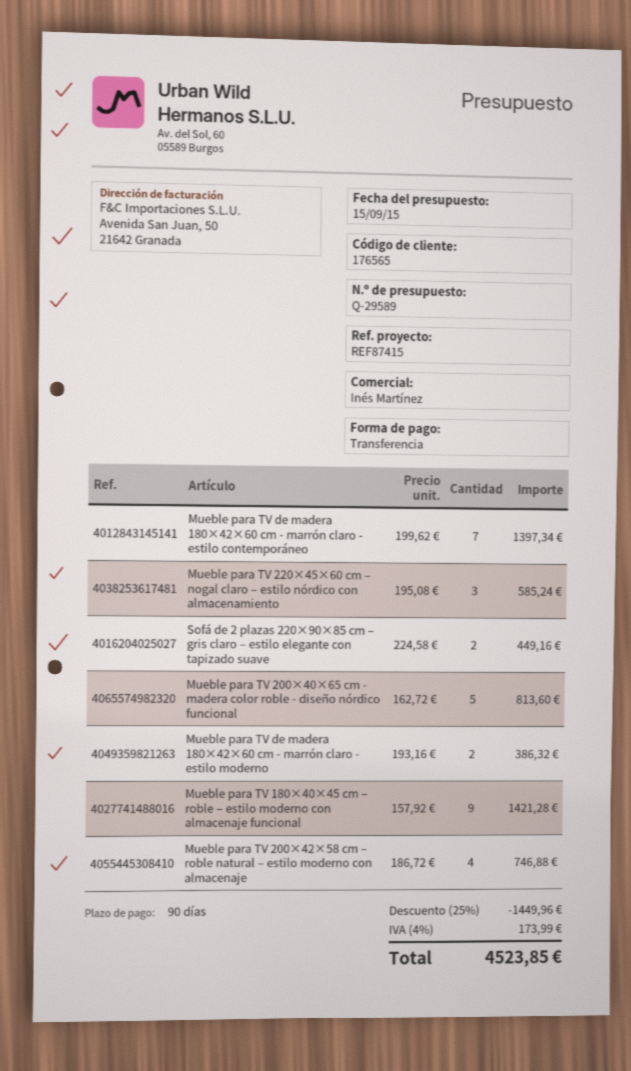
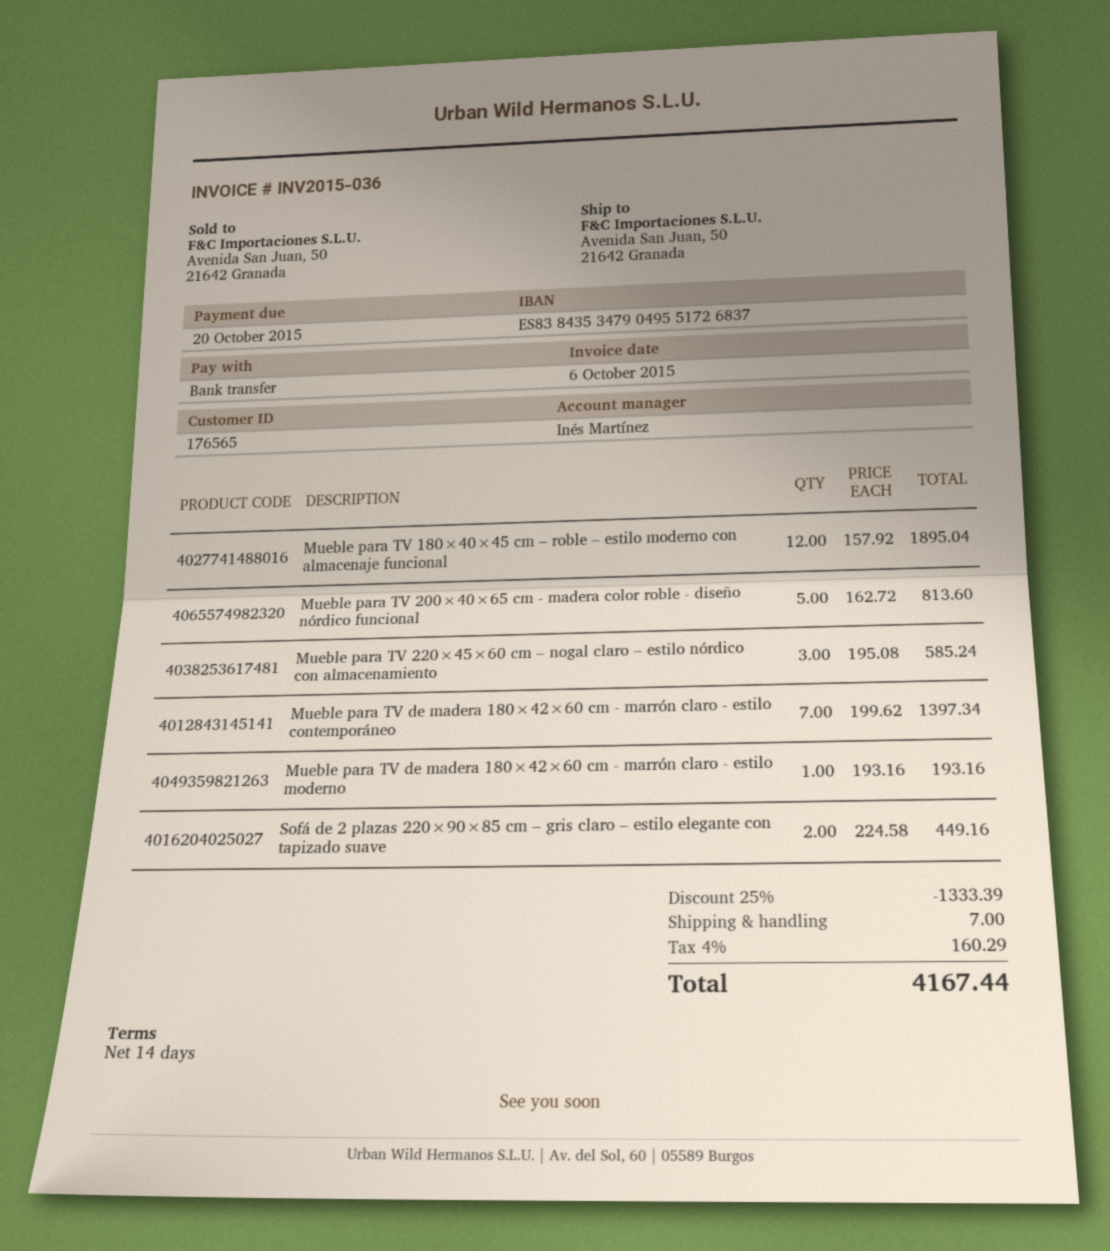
payment terms: 90 days -> 14 days
Mueble para TV de madera 180×42×60 cm - marrón claro - estilo moderno: 2 x 193.16 = 386.32 -> 1 x 193.16 = 193.16
Mueble para TV 180×40×45 cm – roble – estilo moderno con almacenaje funcional: 9 x 157.92 = 1421.28 -> 12 x 157.92 = 1895.04
Mueble para TV 200×42×58 cm – roble natural – estilo moderno con almacenaje: 4 x 186.72 = 746.88 -> none
discount: 25% = 1449.96 -> 25% = 1333.39
shipping: none -> 7.00
tax: 4% = 173.99 -> 4% = 160.29
total: 4523.85 -> 4167.44

